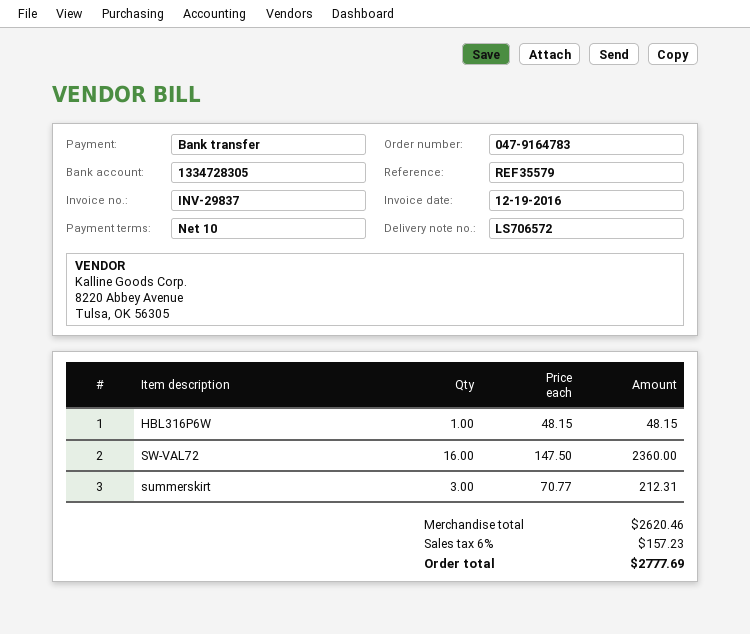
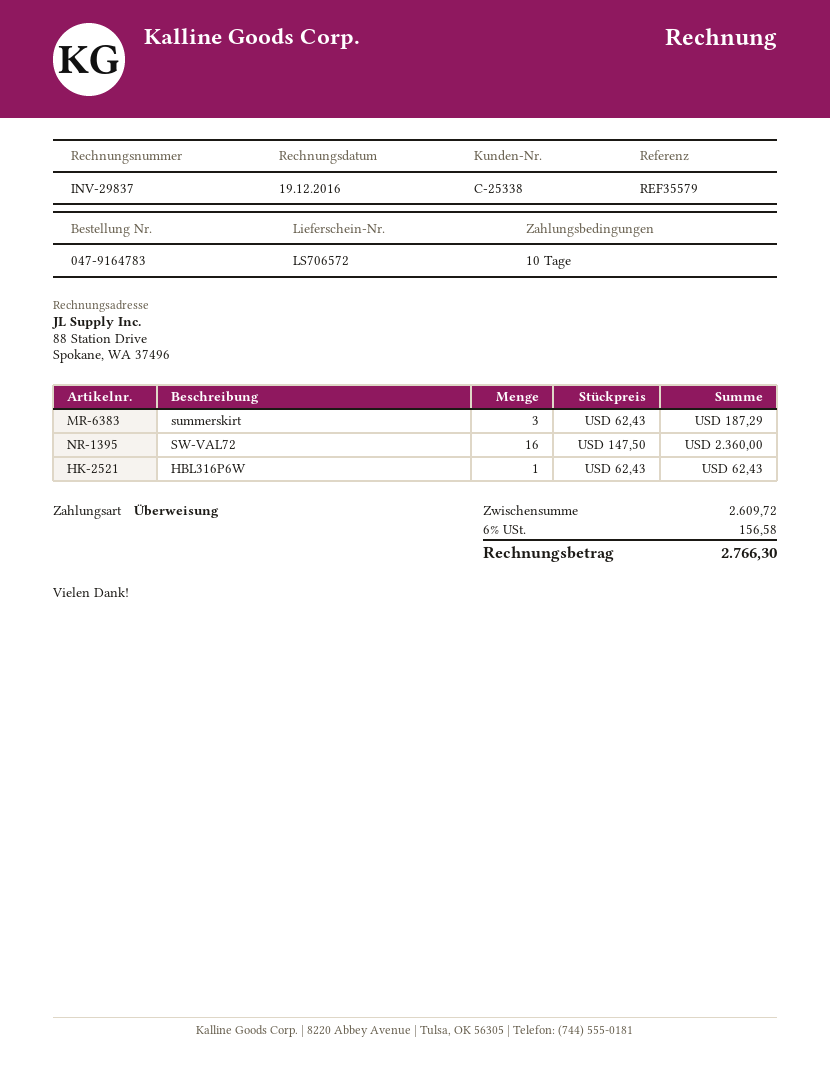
HBL316P6W: 1 x 48.15 = 48.15 -> 1 x 62.43 = 62.43
summerskirt: 3 x 70.77 = 212.31 -> 3 x 62.43 = 187.29
subtotal: 2620.46 -> 2609.72
tax: 6% = 157.23 -> 6% = 156.58
total: 2777.69 -> 2766.30

